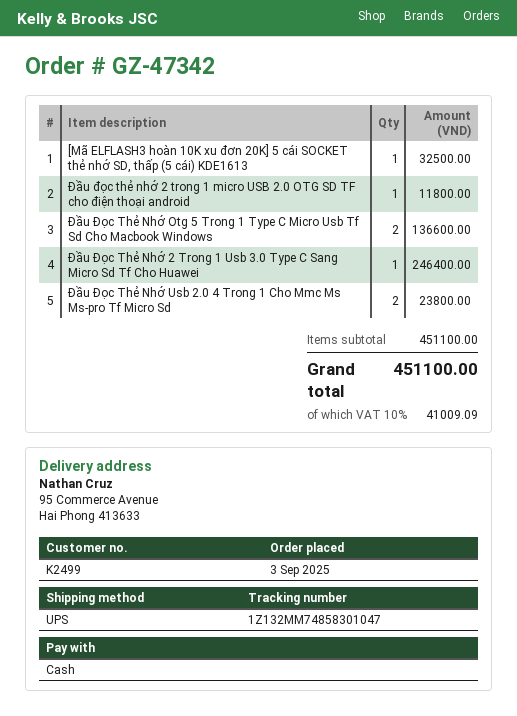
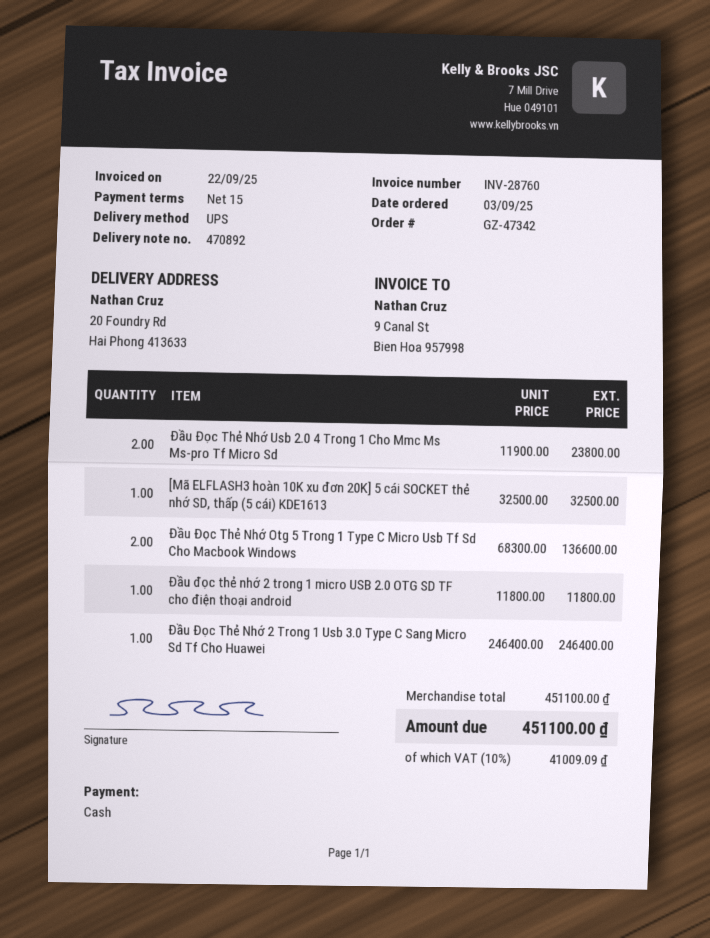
ship to: 95 Commerce Avenue, Hai Phong 413633 -> 20 Foundry Rd, Hai Phong 413633

